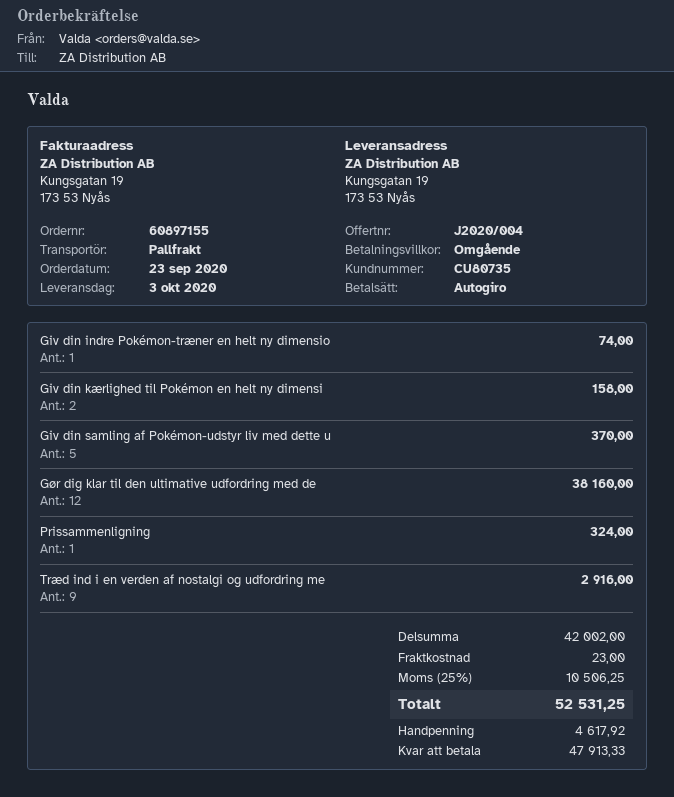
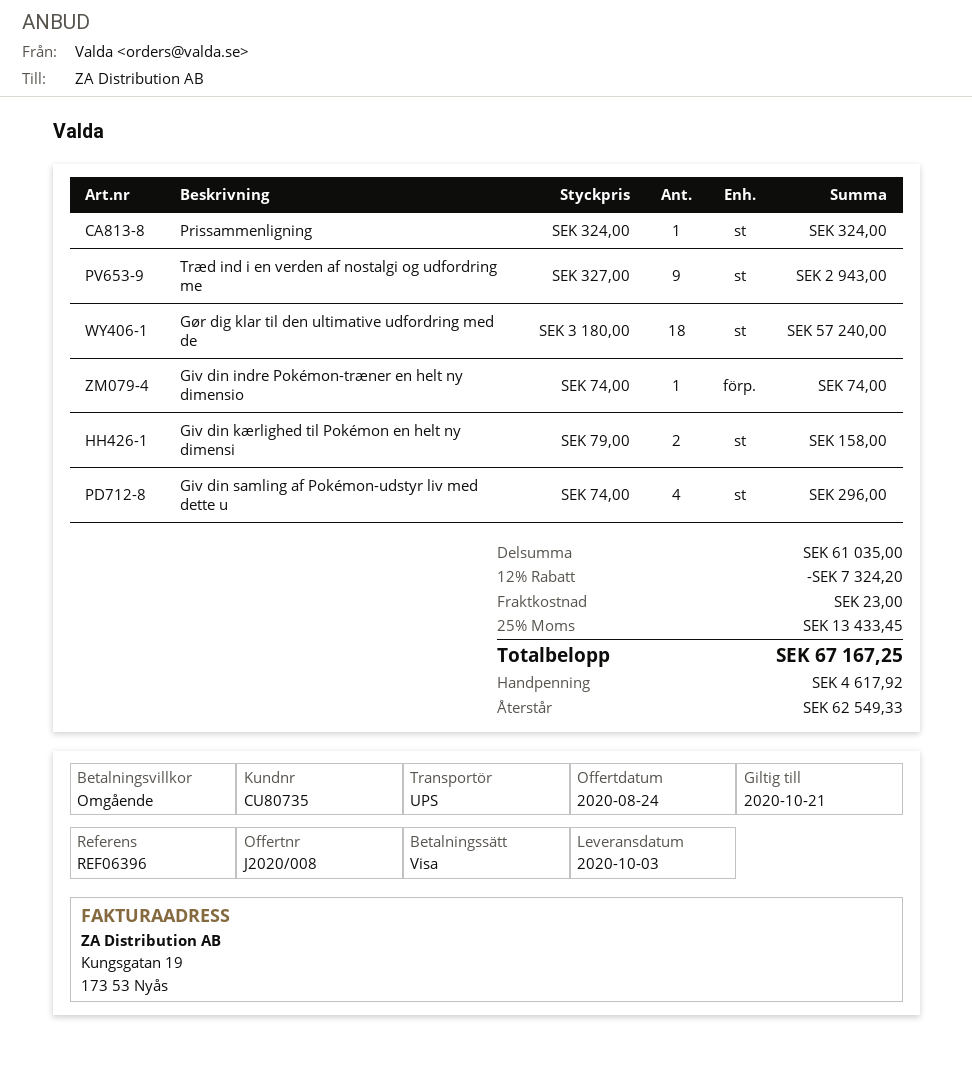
quote number: J2020/004 -> J2020/008
payment method: direct debit -> Visa
shipping method: pallet freight -> UPS
Giv din samling af Pokémon-udstyr liv med dette u: 5 for 370.00 -> 4 for 296.00
Gør dig klar til den ultimative udfordring med de: 12 for 38160.00 -> 18 for 57240.00
Træd ind i en verden af nostalgi og udfordring me: 9 for 2916.00 -> 9 for 2943.00
subtotal: 42002.00 -> 61035.00
discount: none -> 12% = 7324.20
tax: 25% = 10506.25 -> 25% = 13433.45
total: 52531.25 -> 67167.25
balance: 47913.33 -> 62549.33

